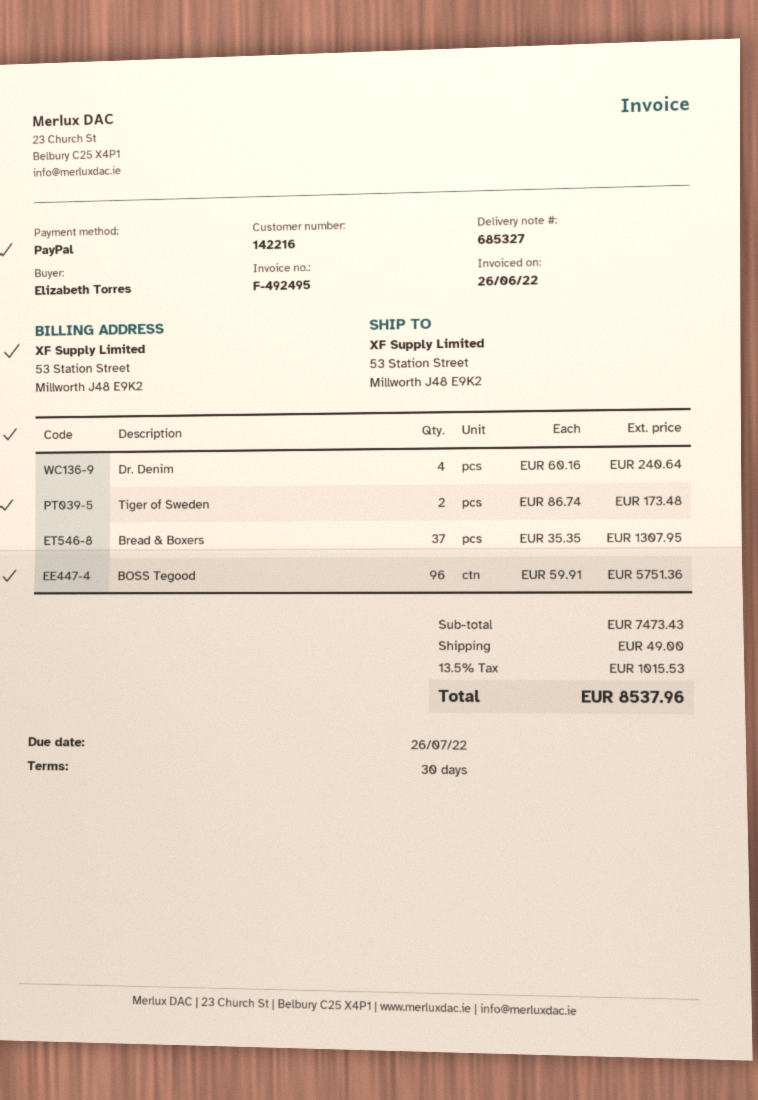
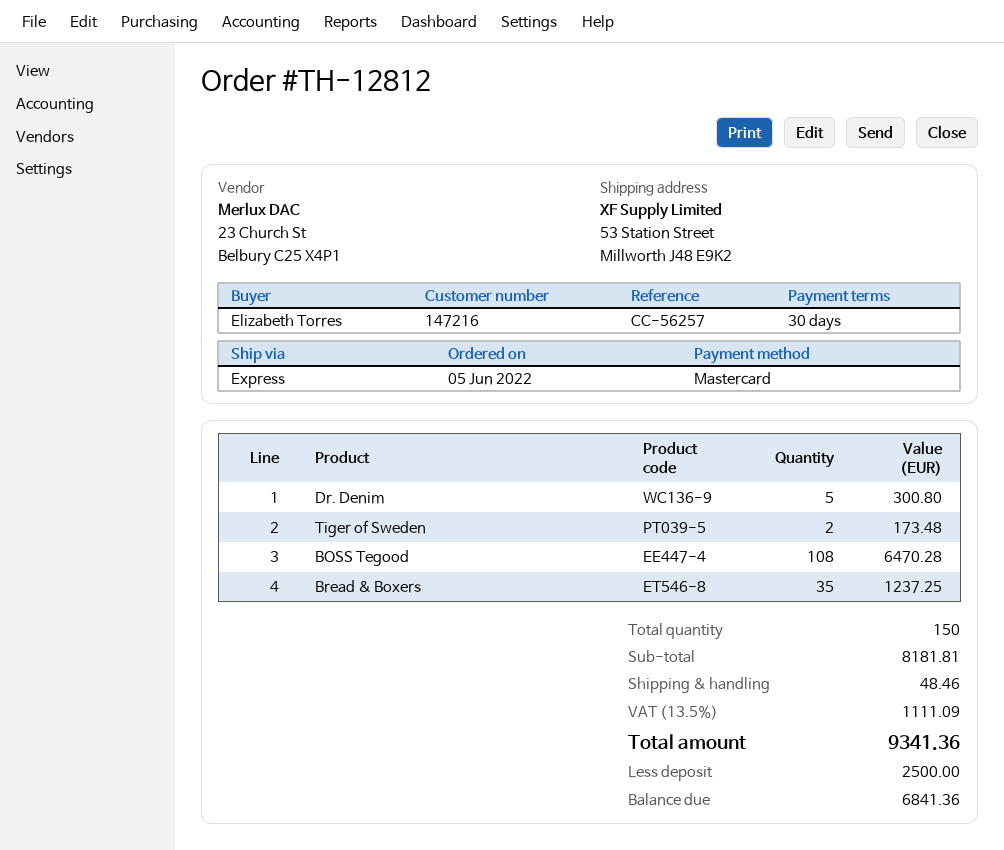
customer number: 142216 -> 147216
payment method: PayPal -> Mastercard
Dr. Denim: 4 for 240.64 -> 5 for 300.80
Bread & Boxers: 37 for 1307.95 -> 35 for 1237.25
BOSS Tegood: 96 for 5751.36 -> 108 for 6470.28
subtotal: 7473.43 -> 8181.81
shipping: 49.00 -> 48.46
tax: 13.5% = 1015.53 -> 13.5% = 1111.09
total: 8537.96 -> 9341.36

